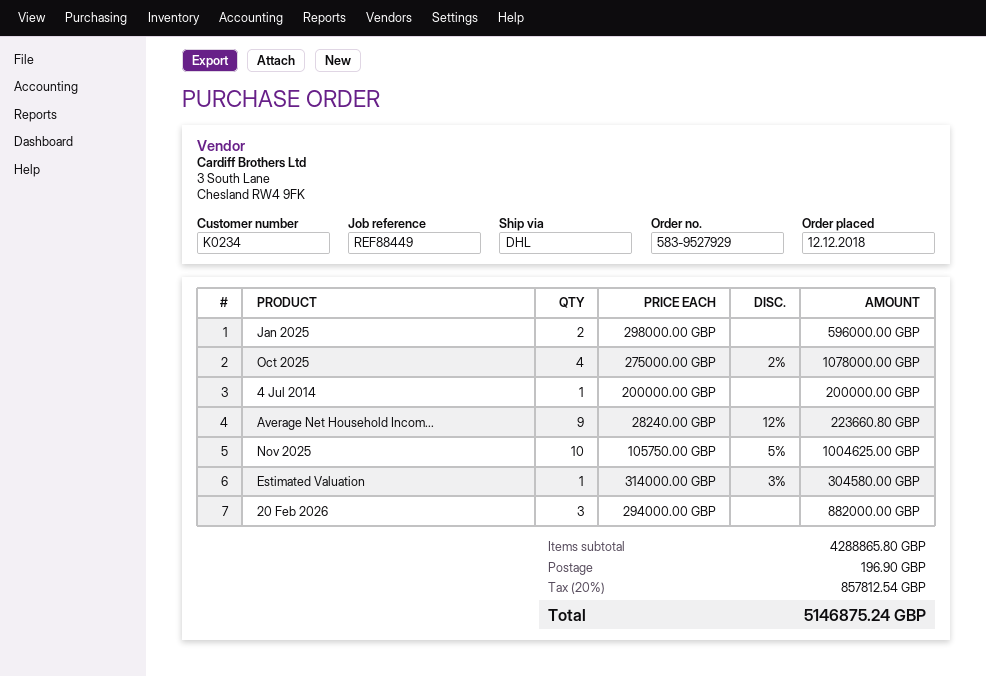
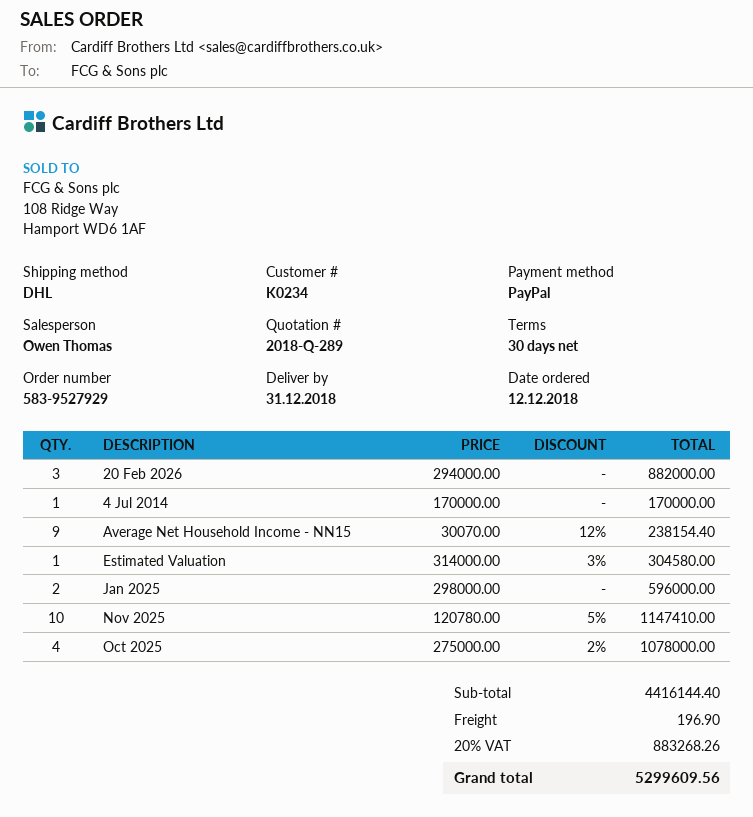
4 Jul 2014: 1 x 200000.00 = 200000.00 -> 1 x 170000.00 = 170000.00
Average Net Household Incom...: 9 x 28240.00 - 12% = 223660.80 -> 9 x 30070.00 - 12% = 238154.40
Nov 2025: 10 x 105750.00 - 5% = 1004625.00 -> 10 x 120780.00 - 5% = 1147410.00
subtotal: 4288865.80 -> 4416144.40
tax: 20% = 857812.54 -> 20% = 883268.26
total: 5146875.24 -> 5299609.56

